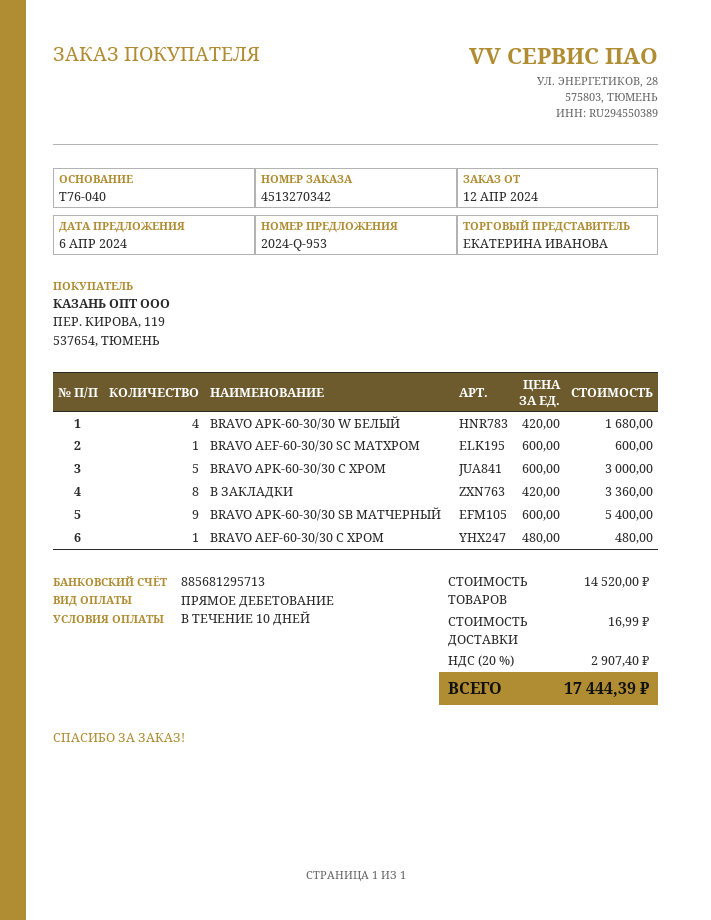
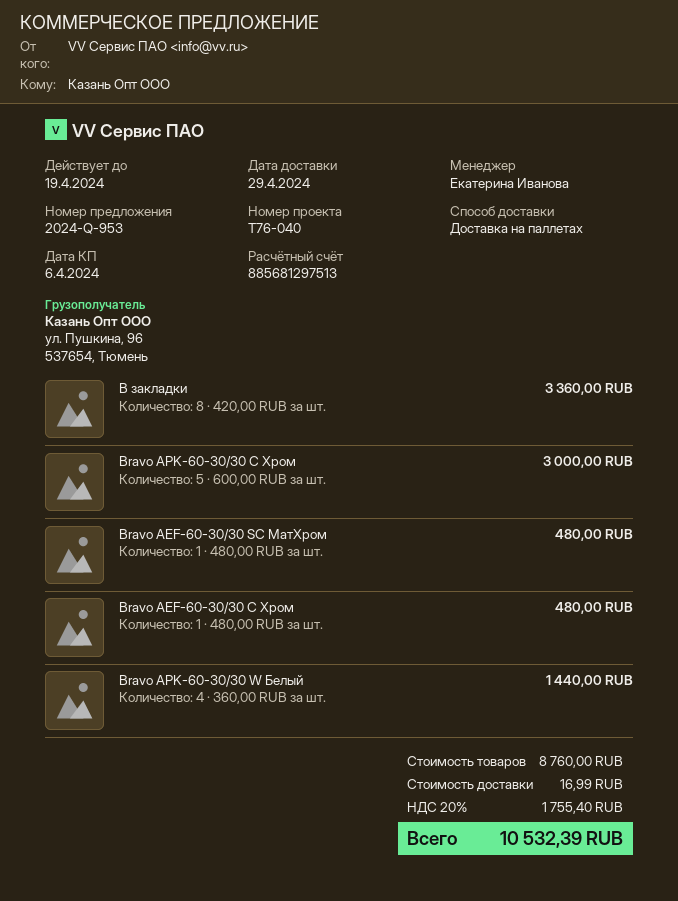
bank account: 885681295713 -> 885681297513
BRAVO AРK-60-30/30 W БЕЛЫЙ: 4 x 420.00 = 1680.00 -> 4 x 360.00 = 1440.00
BRAVO AЕF-60-30/30 SC МАТХРОМ: 1 x 600.00 = 600.00 -> 1 x 480.00 = 480.00
BRAVO AРK-60-30/30 SB МАТЧЕРНЫЙ: 9 x 600.00 = 5400.00 -> none
subtotal: 14520.00 -> 8760.00
tax: 20% = 2907.40 -> 20% = 1755.40
total: 17444.39 -> 10532.39

